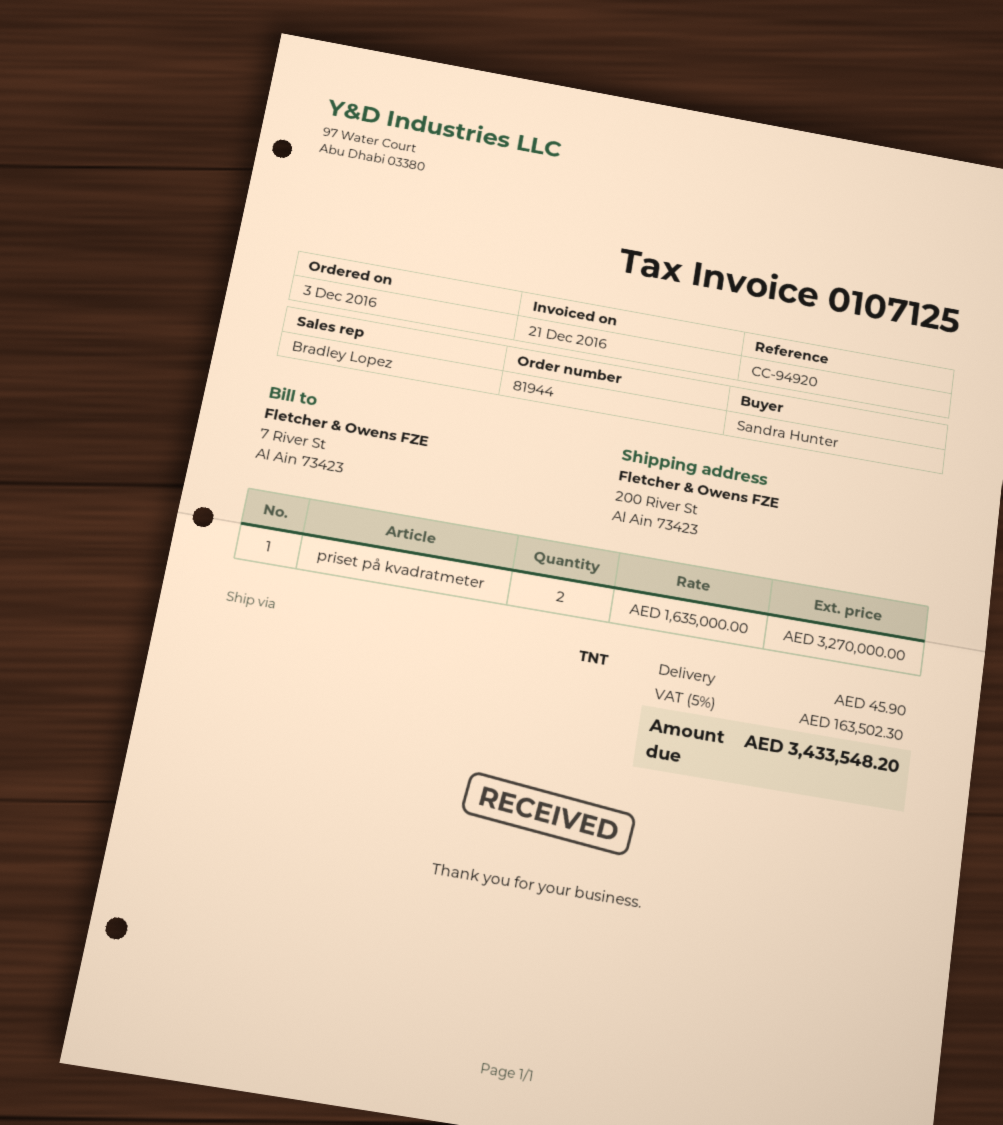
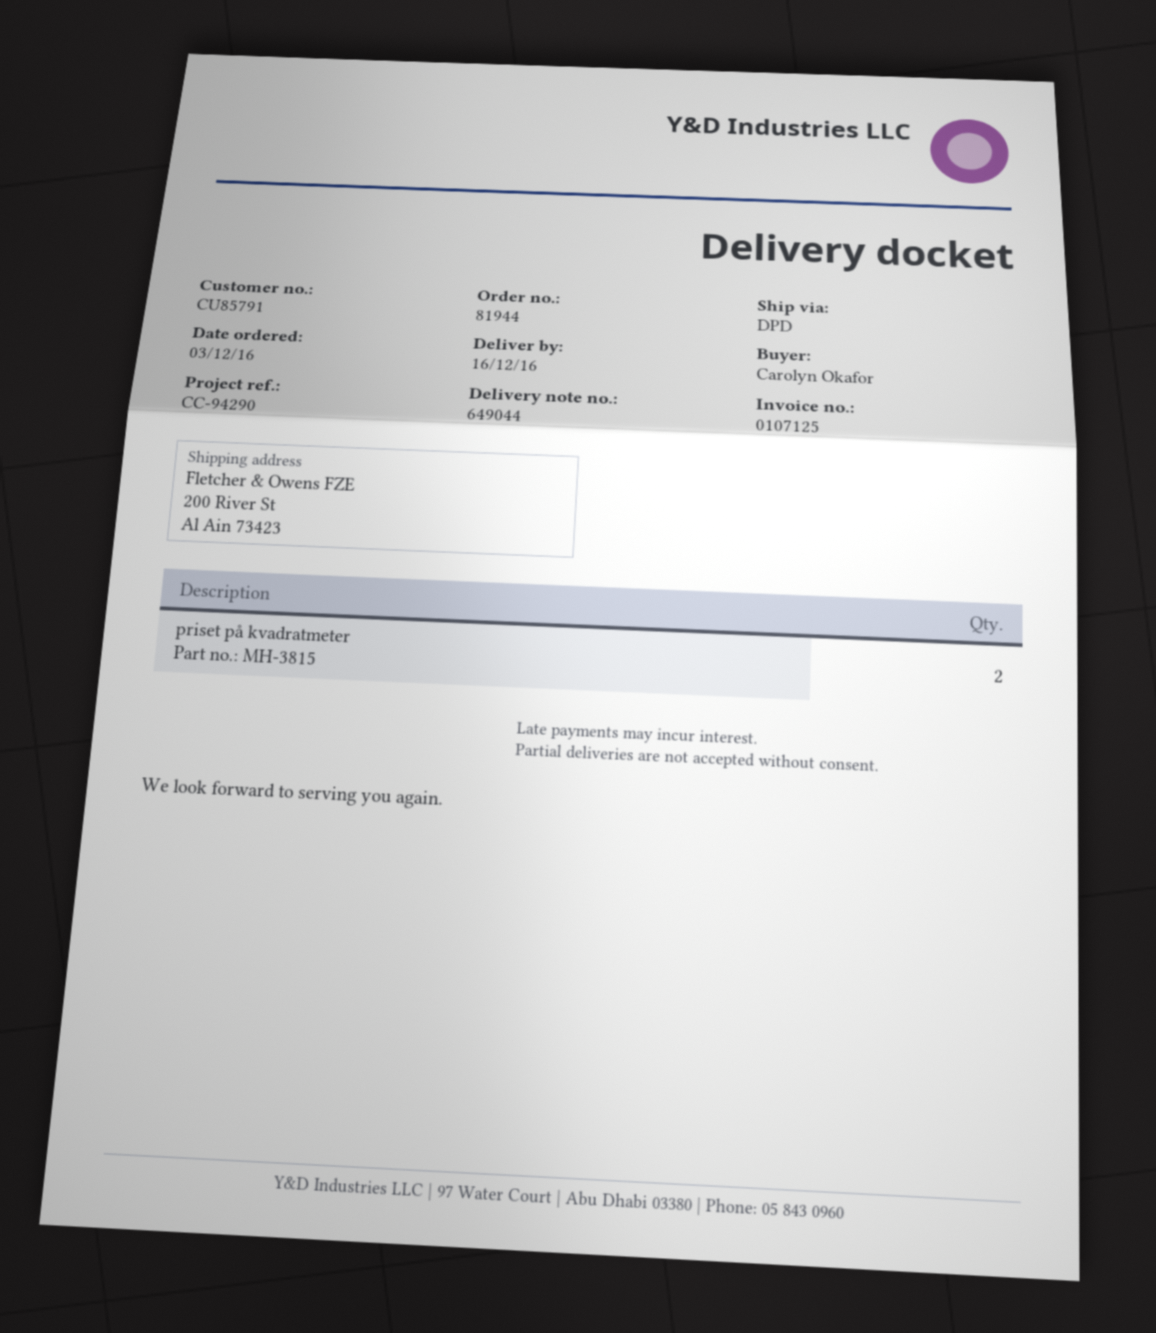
reference: CC-94920 -> CC-94290
ordered by: Sandra Hunter -> Carolyn Okafor
shipping method: TNT -> DPD

